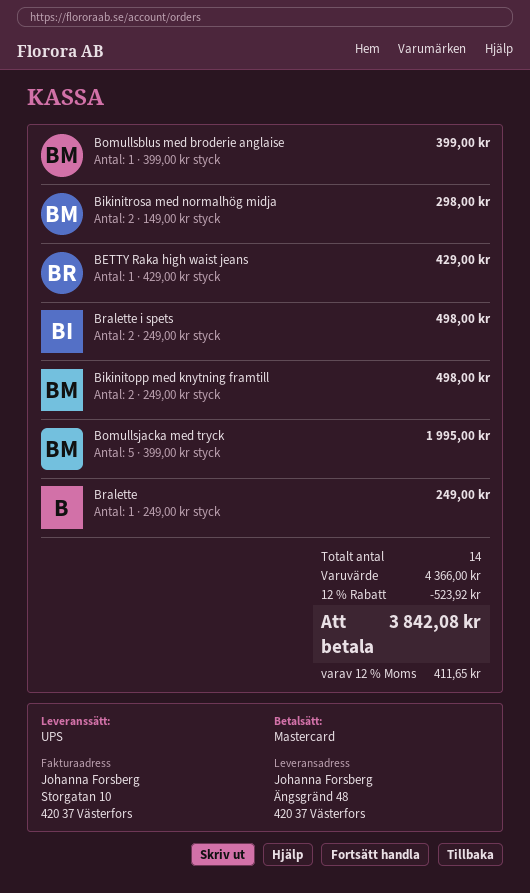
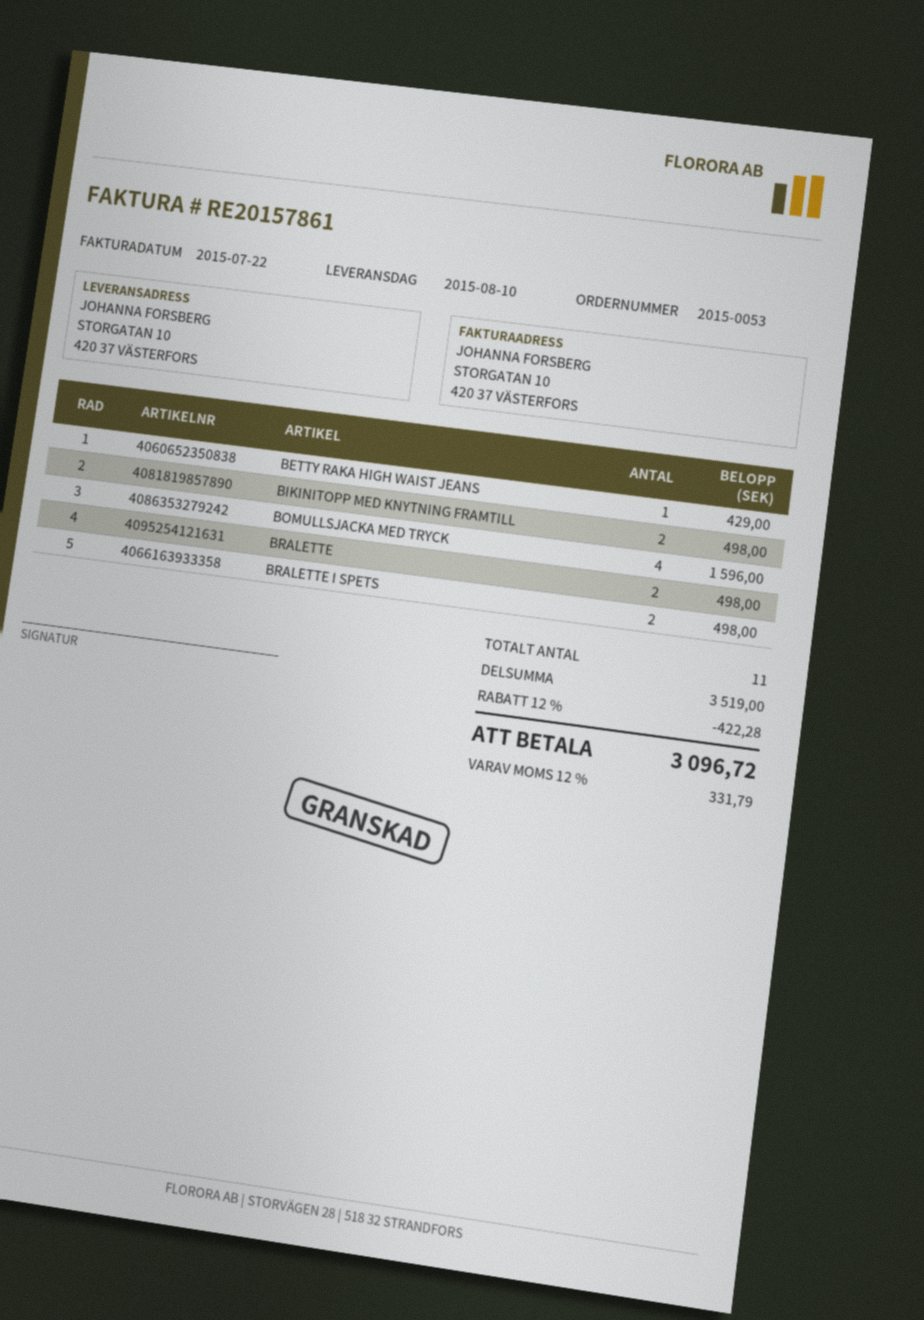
ship to: Ängsgränd 48, 420 37 Västerfors -> STORGATAN 10, 420 37 VÄSTERFORS
Bomullsblus med broderie anglaise: 1 for 399.00 -> none
Bikinitrosa med normalhög midja: 2 for 298.00 -> none
Bomullsjacka med tryck: 5 for 1995.00 -> 4 for 1596.00
Bralette: 1 for 249.00 -> 2 for 498.00
total quantity: 14 -> 11
subtotal: 4366.00 -> 3519.00
discount: 12% = 523.92 -> 12% = 422.28
tax: 12% = 411.65 -> 12% = 331.79
total: 3842.08 -> 3096.72

